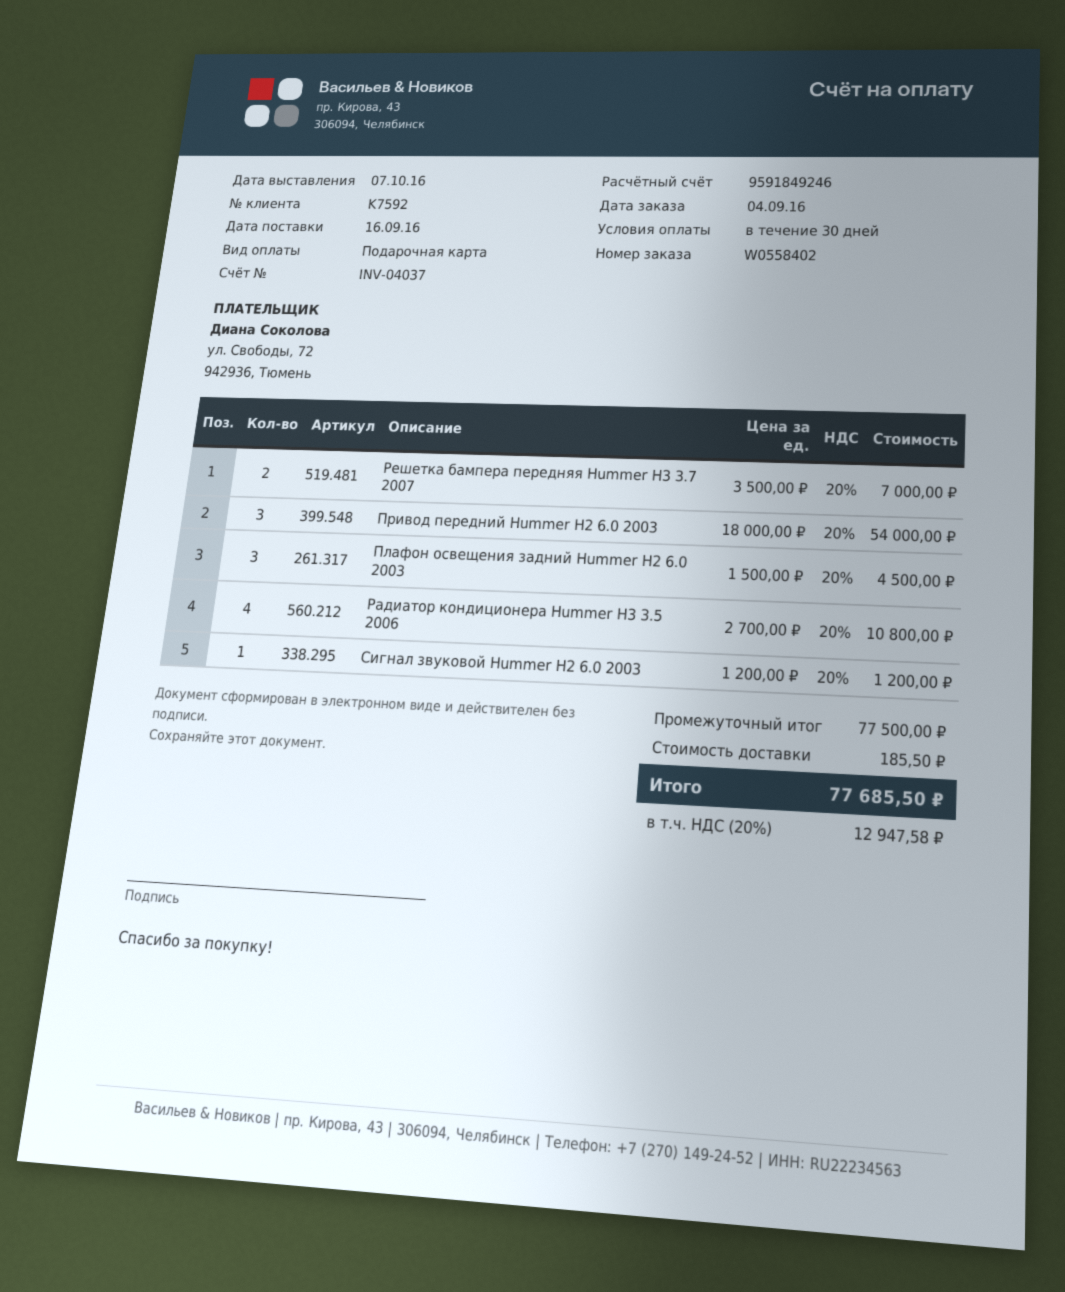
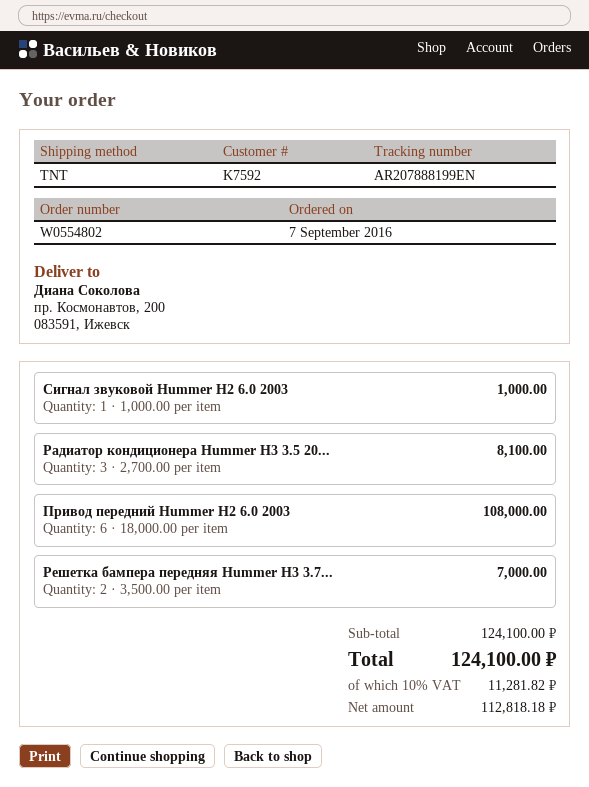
order number: W0558402 -> W0554802
order date: 2016-09-04 -> 2016-09-07
Привод передний Hummer H2 6.0 2003: 3 x 18000.00 = 54000.00 -> 6 x 18000.00 = 108000.00
Плафон освещения задний Hummer H2 6.0 2003: 3 x 1500.00 = 4500.00 -> none
Радиатор кондиционера Hummer H3 3.5 2006: 4 x 2700.00 = 10800.00 -> 3 x 2700.00 = 8100.00
Сигнал звуковой Hummer H2 6.0 2003: 1 x 1200.00 = 1200.00 -> 1 x 1000.00 = 1000.00
subtotal: 77500.00 -> 124100.00
shipping: 185.50 -> none
tax: 20% = 12947.58 -> 10% = 11281.82
total: 77685.50 -> 124100.00

